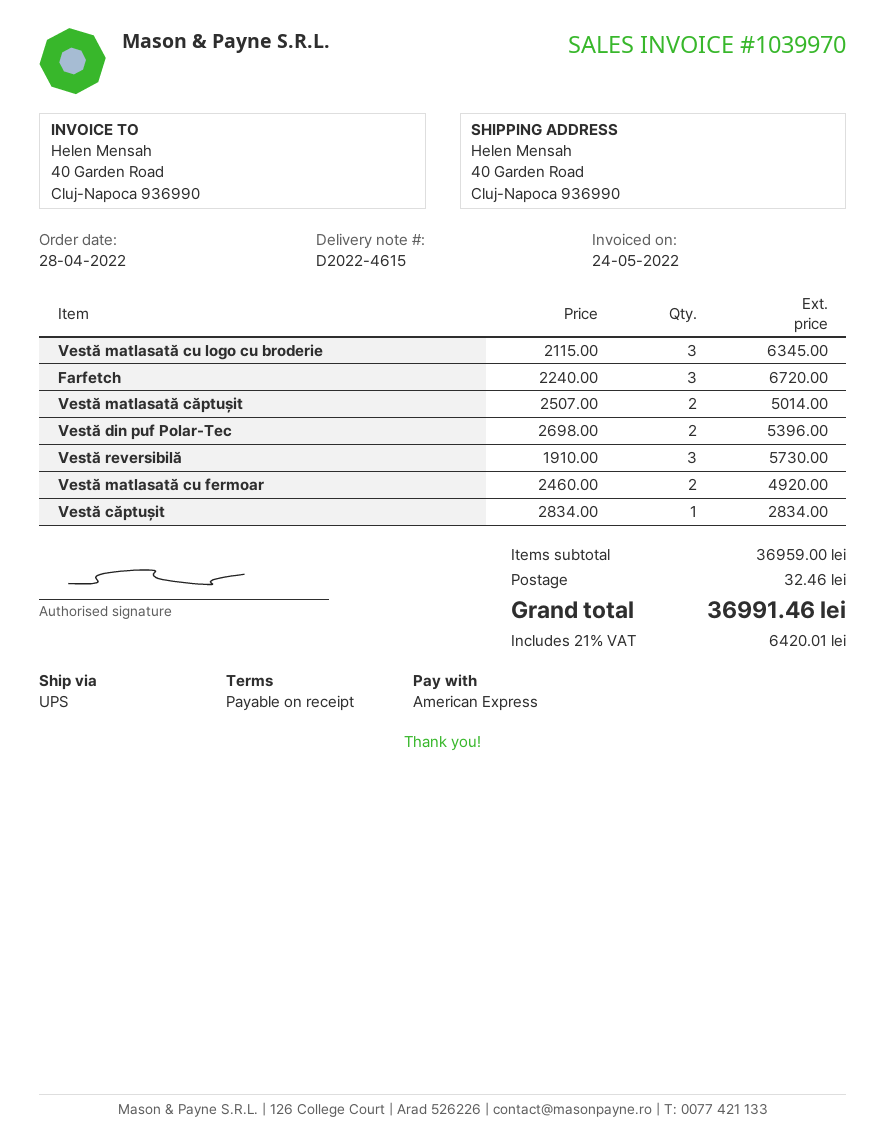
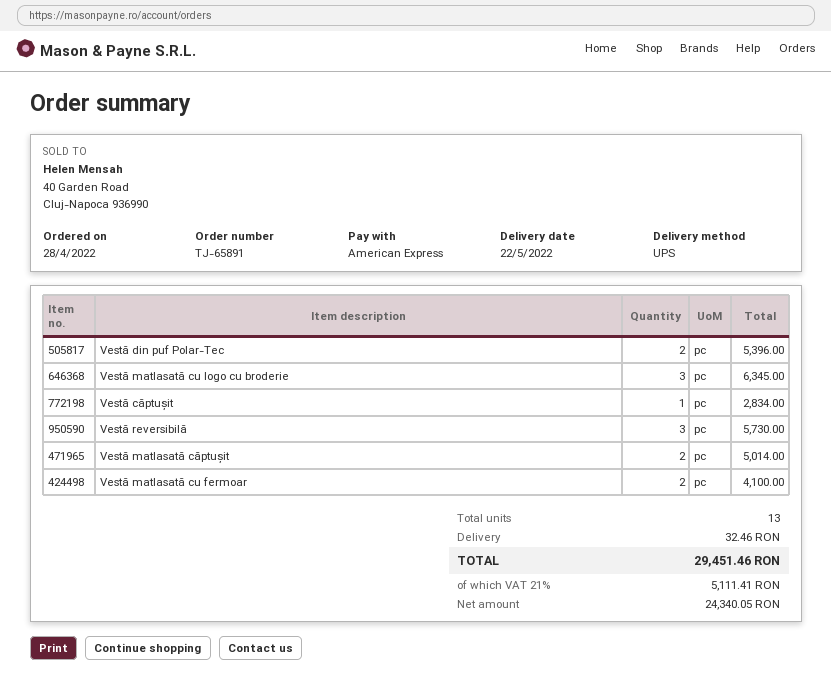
Farfetch: 3 for 6720.00 -> none
Vestă matlasată cu fermoar: 2 for 4920.00 -> 2 for 4100.00
tax: 21% = 6420.01 -> 21% = 5111.41
total: 36991.46 -> 29451.46

